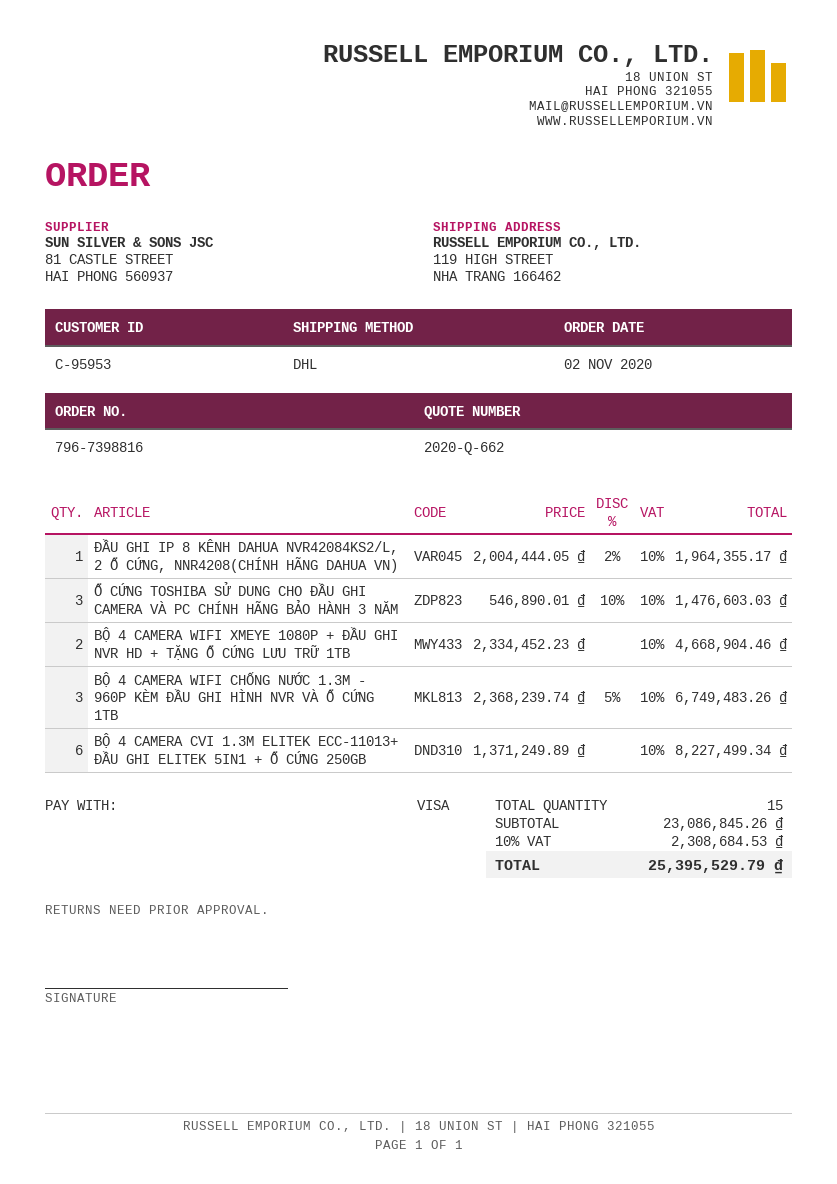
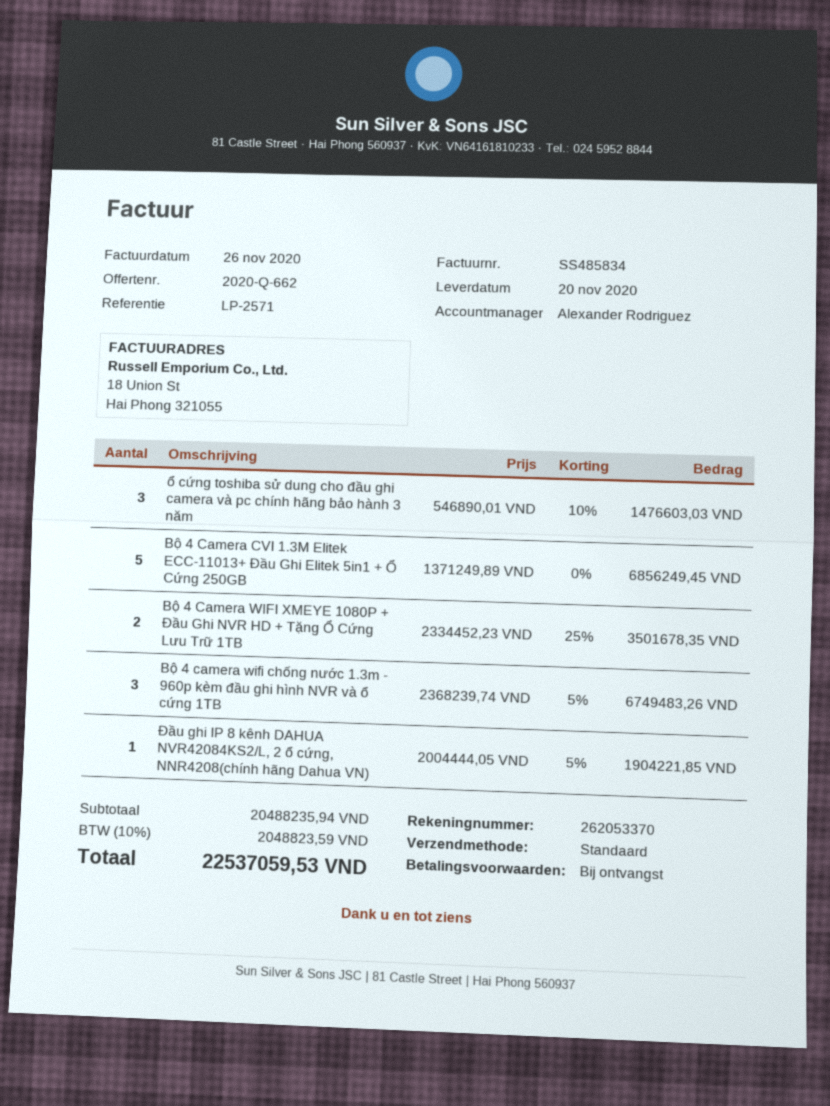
shipping method: DHL -> standard
ĐẦU GHI IP 8 KÊNH DAHUA NVR42084KS2/L, 2 Ổ CỨNG, NNR4208(CHÍNH HÃNG DAHUA VN): 1 x 2004444.05 - 2% = 1964355.17 -> 1 x 2004444.05 - 5% = 1904221.85
BỘ 4 CAMERA WIFI XMEYE 1080P + ĐẦU GHI NVR HD + TẶNG Ổ CỨNG LƯU TRỮ 1TB: 2 x 2334452.23 = 4668904.46 -> 2 x 2334452.23 - 25% = 3501678.35
BỘ 4 CAMERA CVI 1.3M ELITEK ECC-11013+ ĐẦU GHI ELITEK 5IN1 + Ổ CỨNG 250GB: 6 x 1371249.89 = 8227499.34 -> 5 x 1371249.89 = 6856249.45
subtotal: 23086845.26 -> 20488235.94
tax: 10% = 2308684.53 -> 10% = 2048823.59
total: 25395529.79 -> 22537059.53

